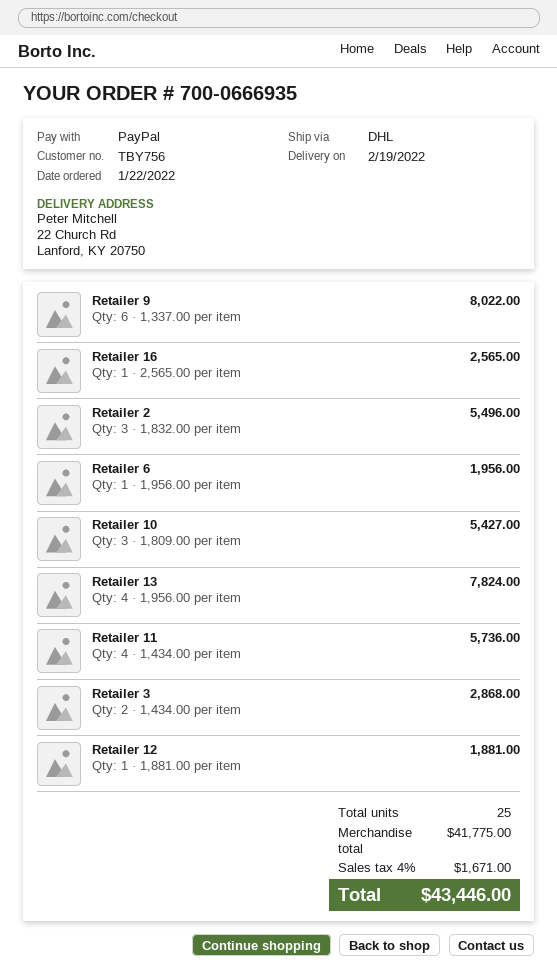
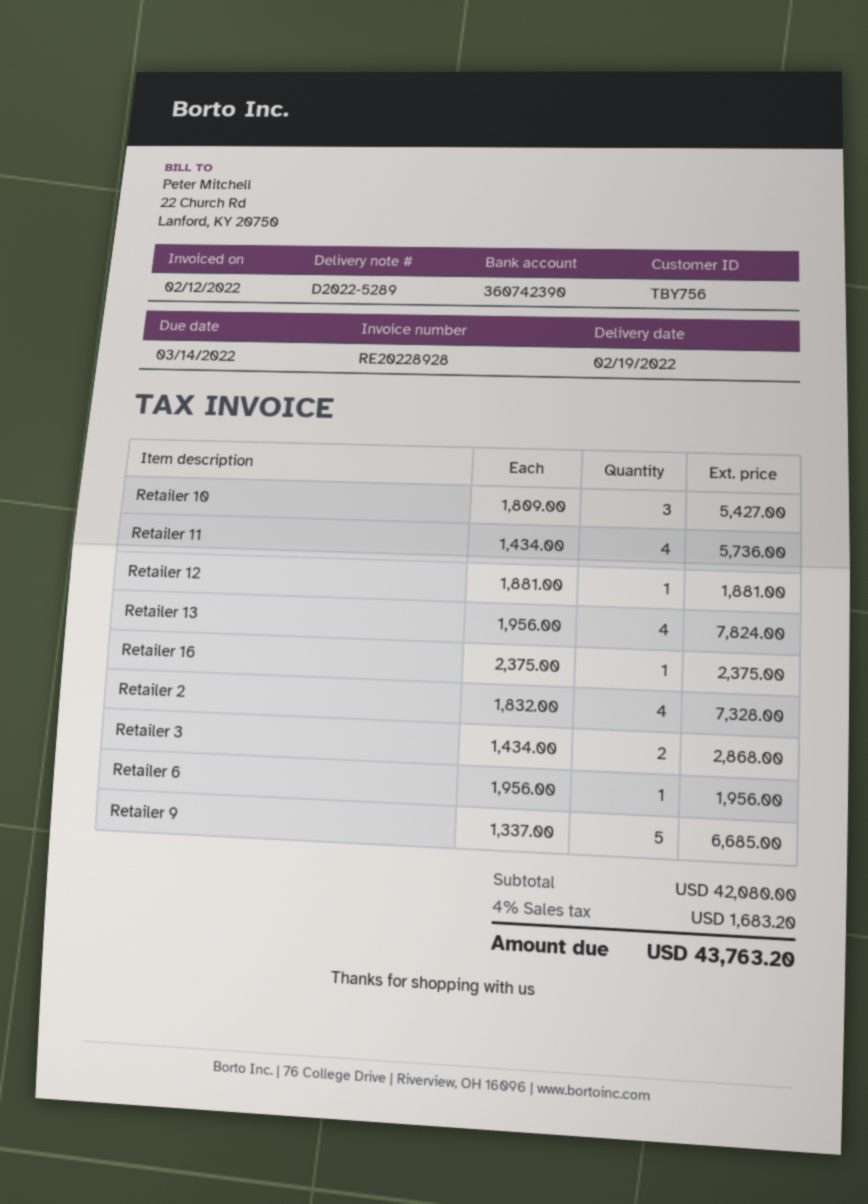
Retailer 9: 6 x 1337.00 = 8022.00 -> 5 x 1337.00 = 6685.00
Retailer 16: 1 x 2565.00 = 2565.00 -> 1 x 2375.00 = 2375.00
Retailer 2: 3 x 1832.00 = 5496.00 -> 4 x 1832.00 = 7328.00
subtotal: 41775.00 -> 42080.00
tax: 4% = 1671.00 -> 4% = 1683.20
total: 43446.00 -> 43763.20

